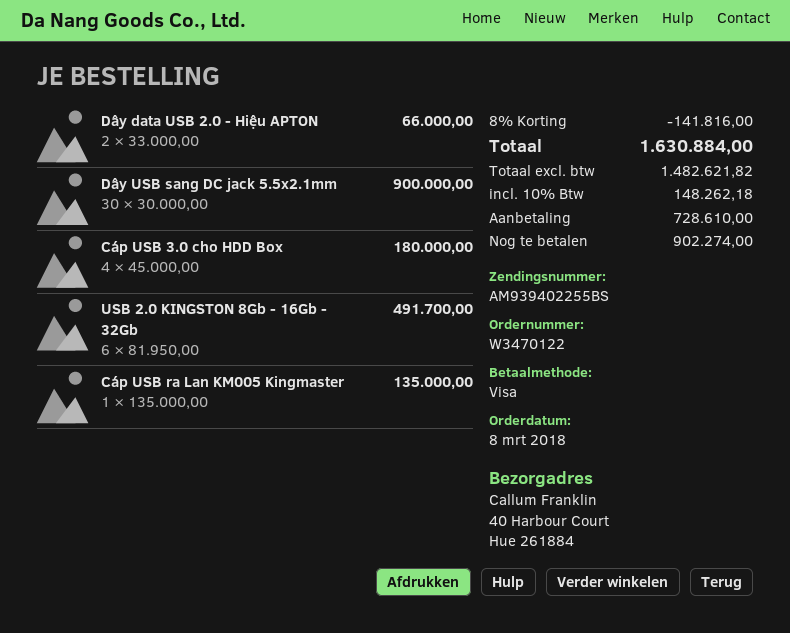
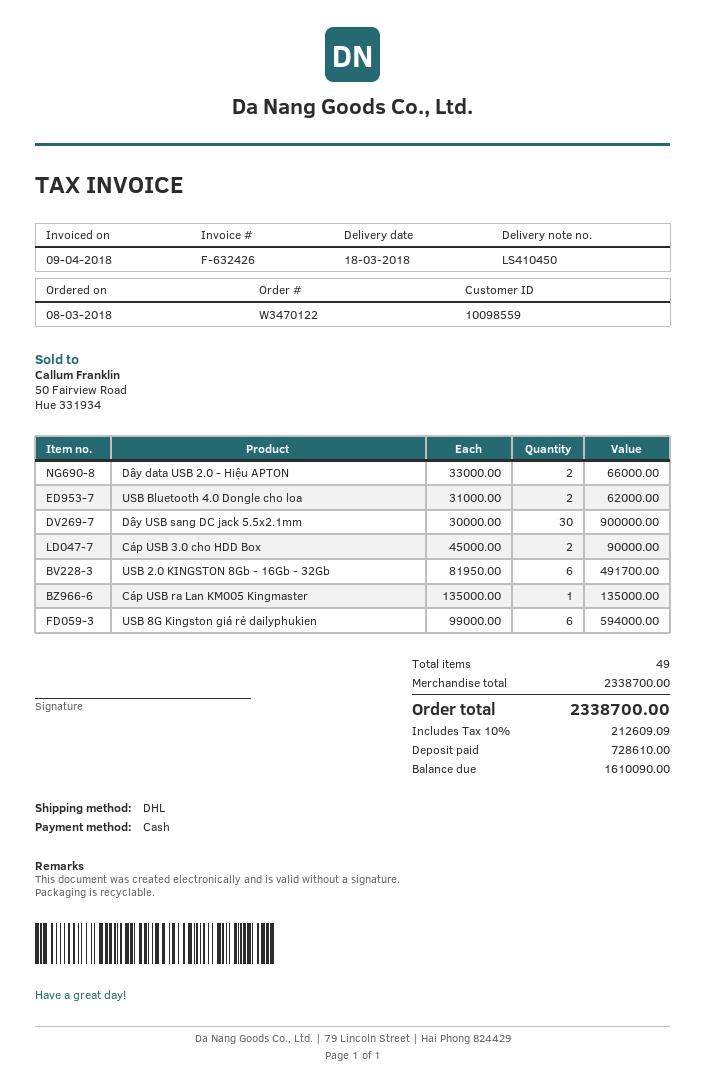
payment method: Visa -> cash
Cáp USB 3.0 cho HDD Box: 4 x 45000.00 = 180000.00 -> 2 x 45000.00 = 90000.00
USB Bluetooth 4.0 Dongle cho loa: none -> 2 x 31000.00 = 62000.00
USB 8G Kingston giá rẻ dailyphukien: none -> 6 x 99000.00 = 594000.00
discount: 8% = 141816.00 -> none
tax: 10% = 148262.18 -> 10% = 212609.09
total: 1630884.00 -> 2338700.00
balance: 902274.00 -> 1610090.00

